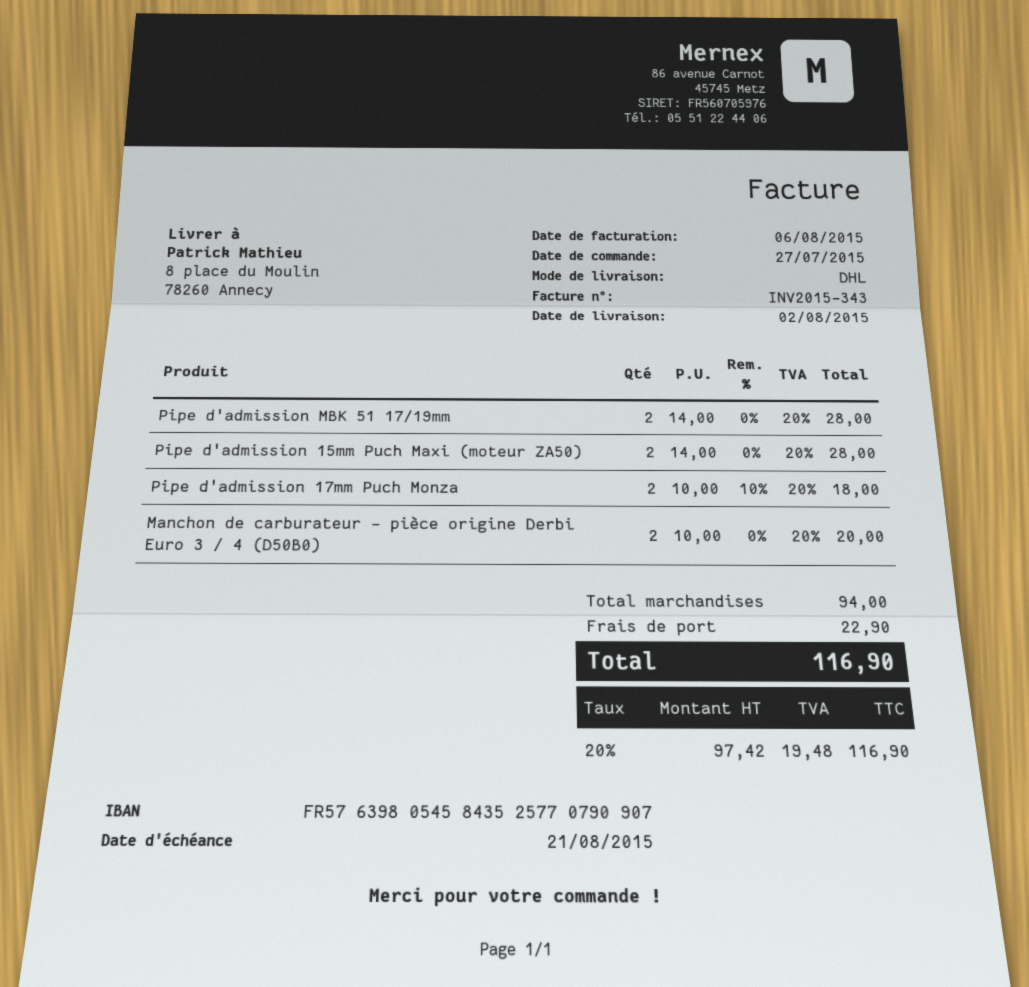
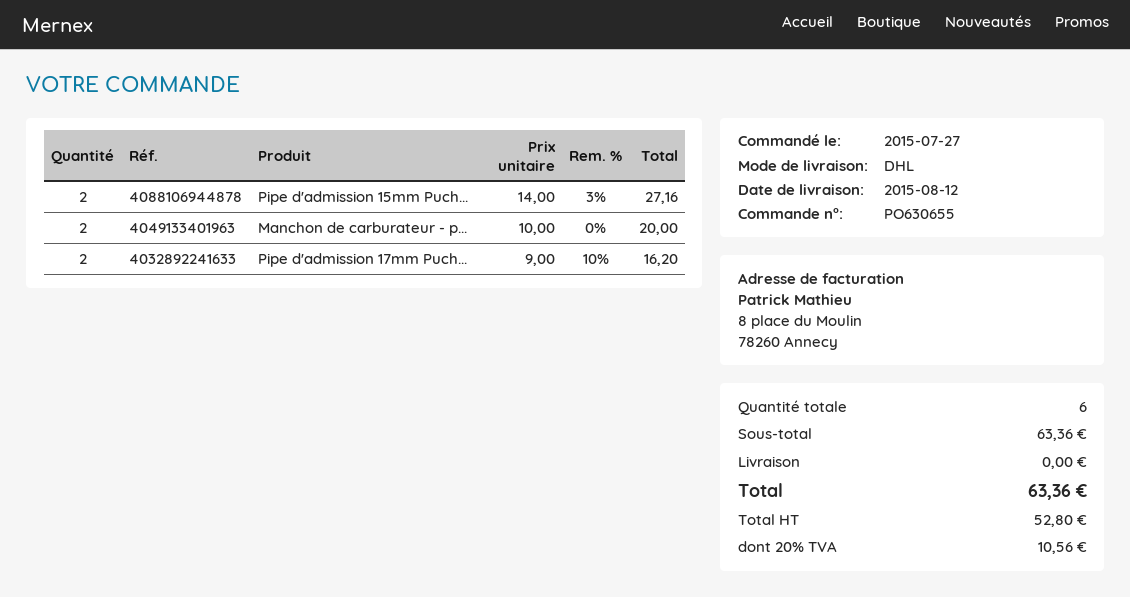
delivery date: 2015-08-02 -> 2015-08-12
Pipe d'admission MBK 51 17/19mm: 2 x 14.00 = 28.00 -> none
Pipe d'admission 15mm Puch Maxi (moteur ZA50): 2 x 14.00 = 28.00 -> 2 x 14.00 - 3% = 27.16
Pipe d'admission 17mm Puch Monza: 2 x 10.00 - 10% = 18.00 -> 2 x 9.00 - 10% = 16.20
subtotal: 94.00 -> 63.36
shipping: 22.90 -> 0.00
net: 97.42 -> 52.80
tax: 20% = 19.48 -> 20% = 10.56
total: 116.90 -> 63.36

